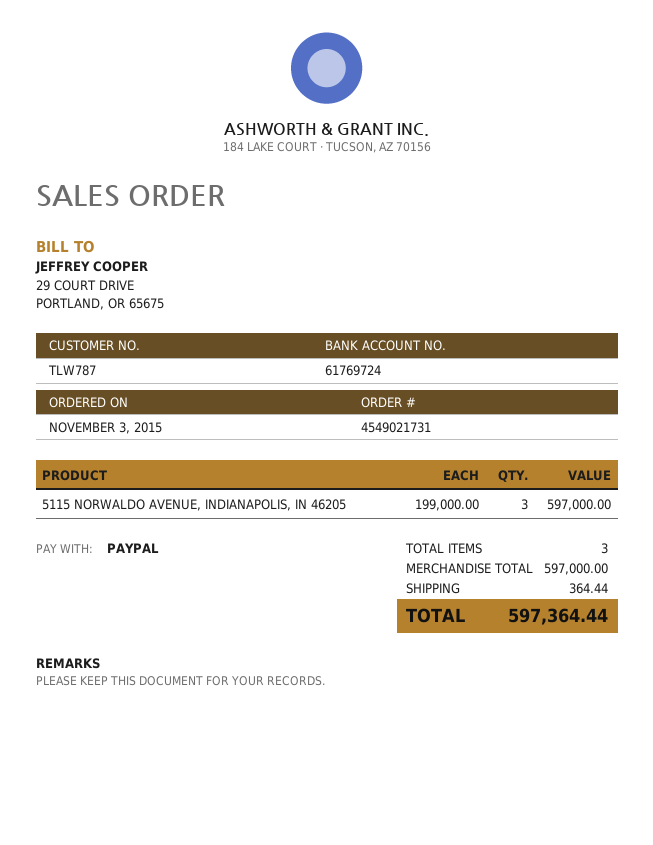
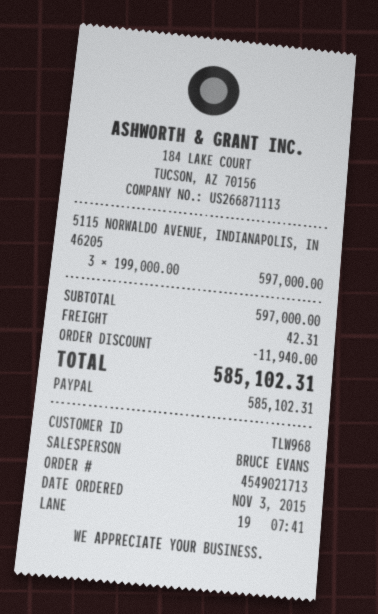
order number: 4549021731 -> 4549021713
customer number: TLW787 -> TLW968
discount: none -> 11940.00
shipping: 364.44 -> 42.31
total: 597364.44 -> 585102.31

